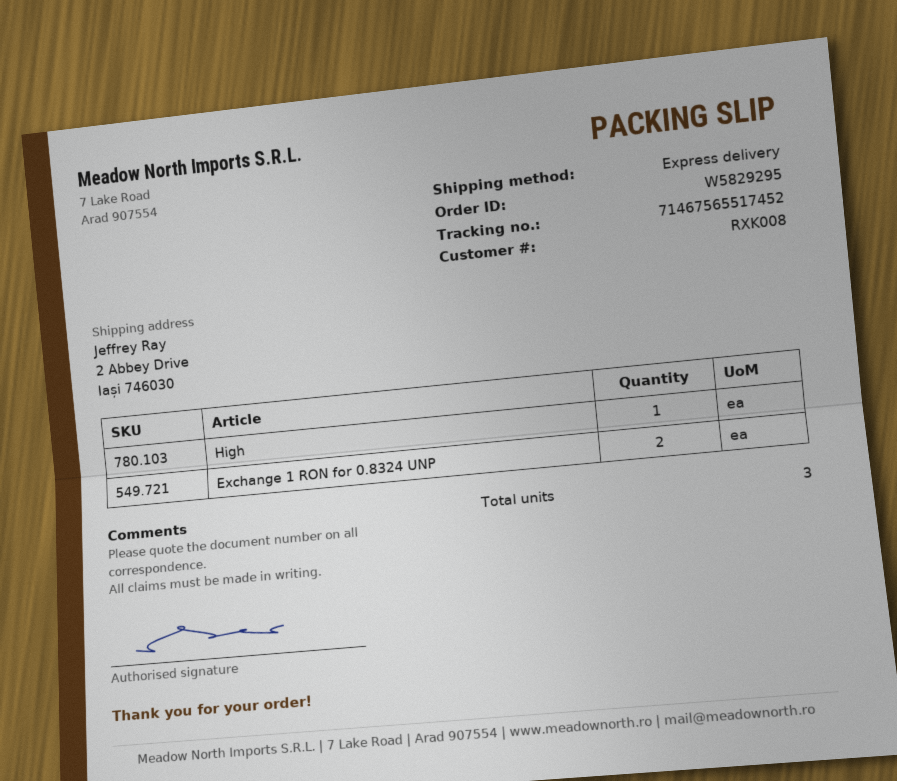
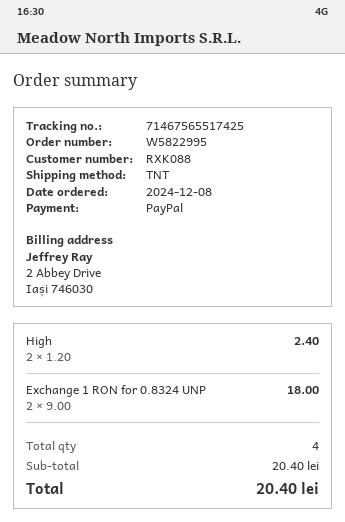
order number: W5829295 -> W5822995
customer number: RXK008 -> RXK088
shipping method: express -> TNT
tracking number: 71467565517452 -> 71467565517425
High: 1 -> 2
total quantity: 3 -> 4

